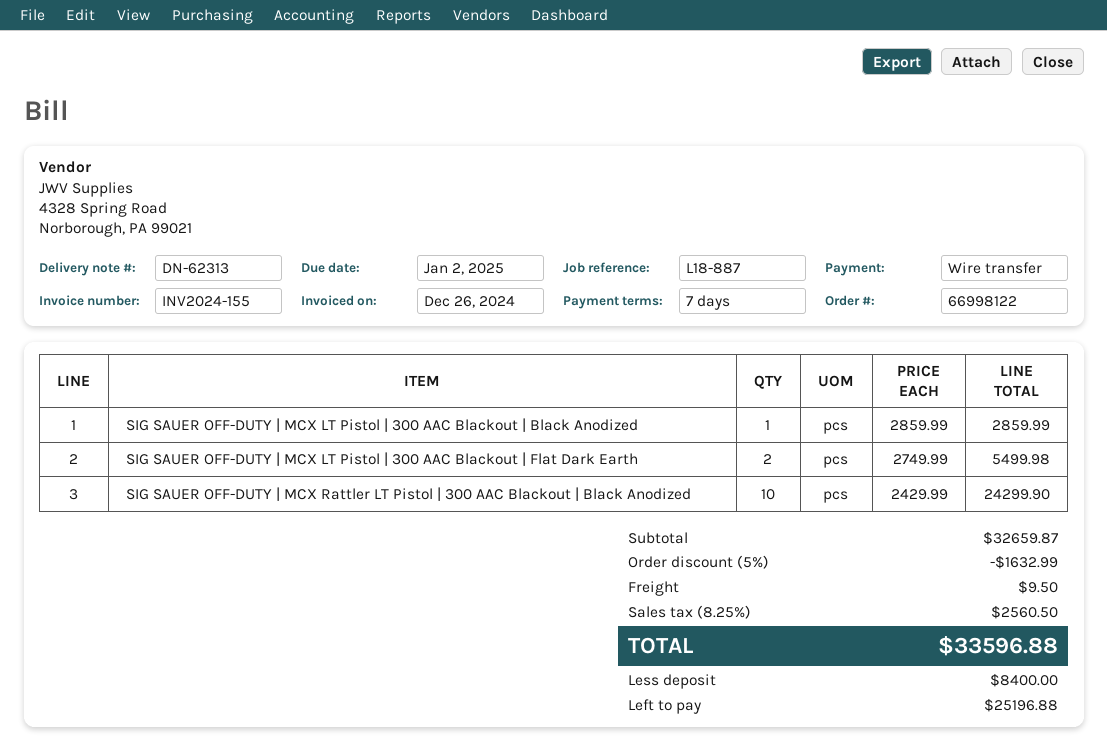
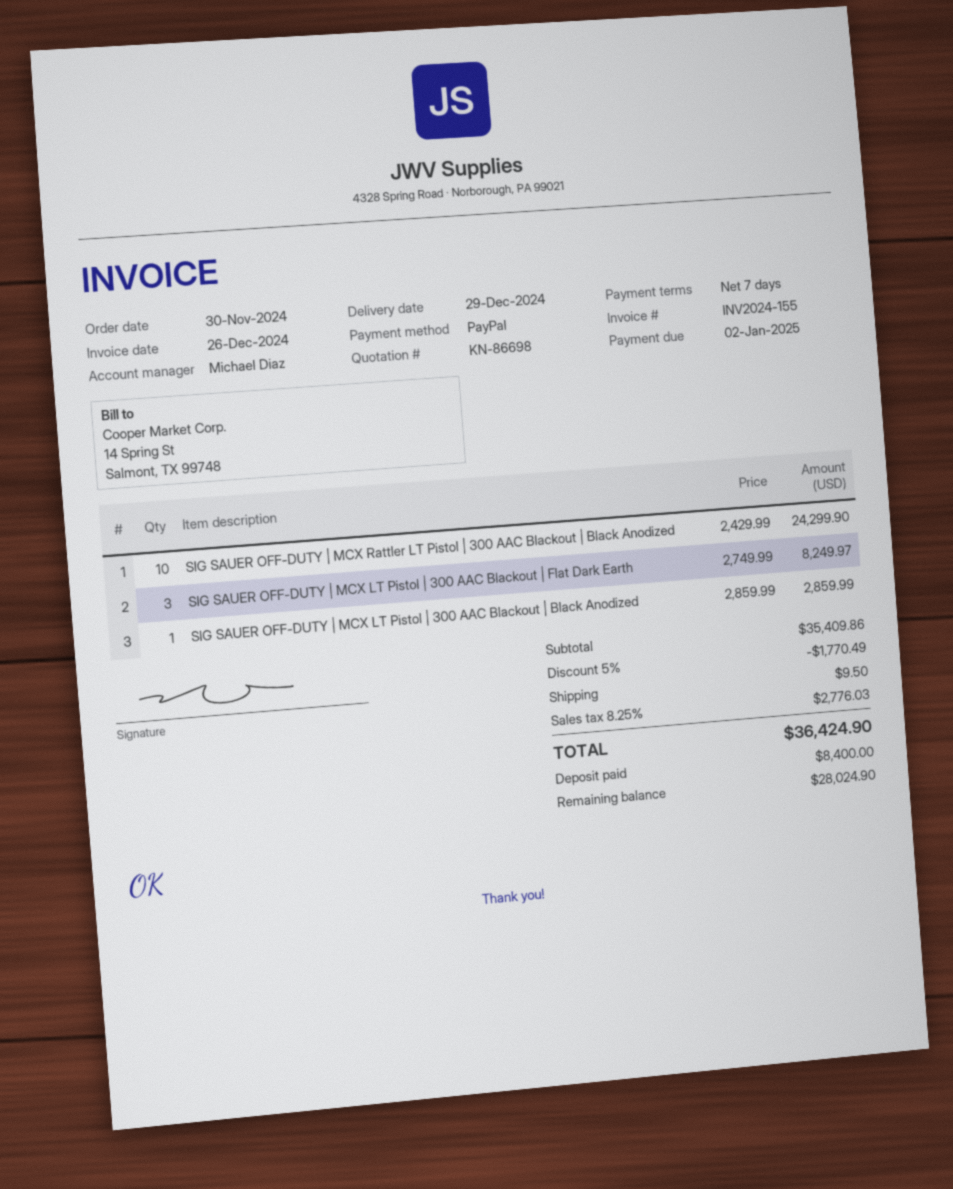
payment method: bank transfer -> PayPal
SIG SAUER OFF-DUTY | MCX LT Pistol | 300 AAC Blackout | Flat Dark Earth: 2 x 2749.99 = 5499.98 -> 3 x 2749.99 = 8249.97
subtotal: 32659.87 -> 35409.86
discount: 5% = 1632.99 -> 5% = 1770.49
tax: 8.25% = 2560.50 -> 8.25% = 2776.03
total: 33596.88 -> 36424.90
balance: 25196.88 -> 28024.90

